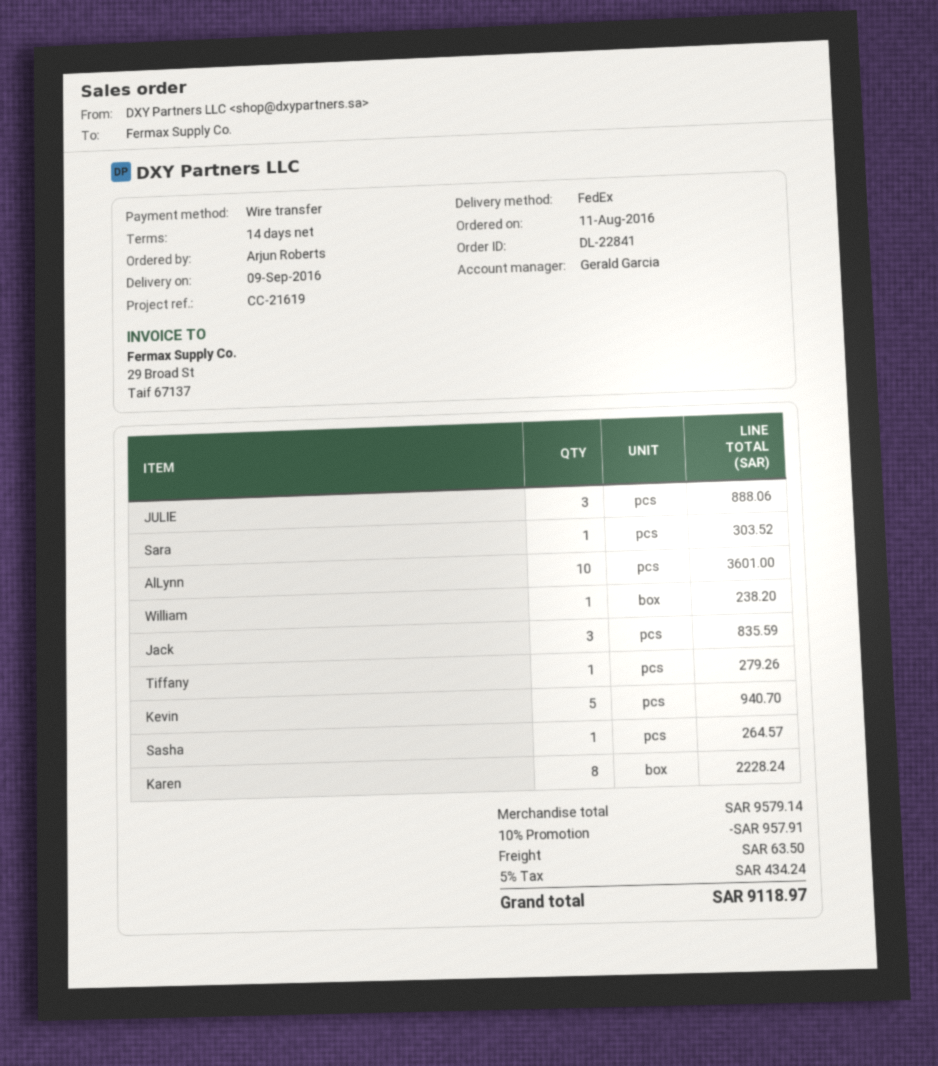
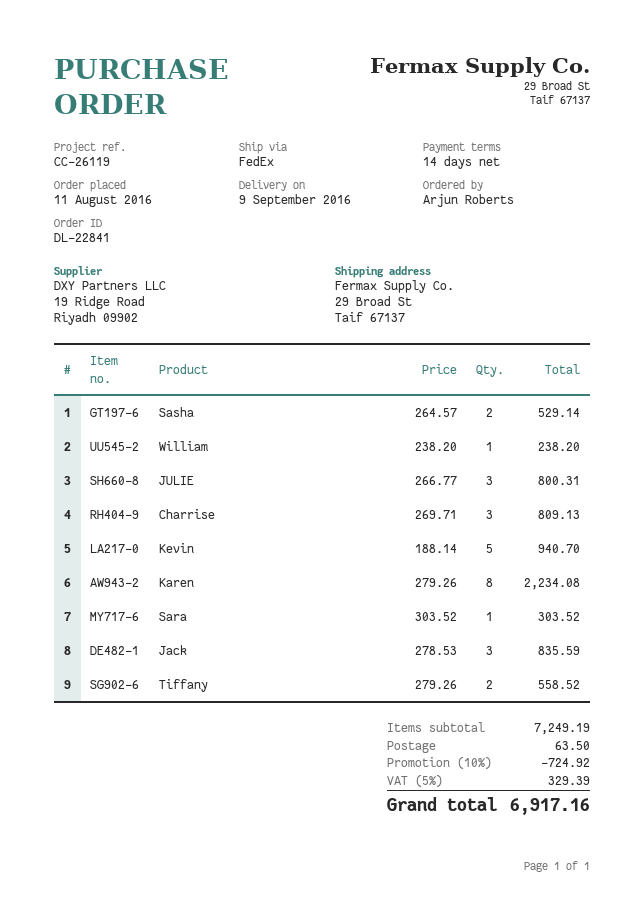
reference: CC-21619 -> CC-26119
JULIE: 3 for 888.06 -> 3 for 800.31
AlLynn: 10 for 3601.00 -> none
Tiffany: 1 for 279.26 -> 2 for 558.52
Sasha: 1 for 264.57 -> 2 for 529.14
Karen: 8 for 2228.24 -> 8 for 2234.08
Charrise: none -> 3 for 809.13
subtotal: 9579.14 -> 7249.19
discount: 10% = 957.91 -> 10% = 724.92
tax: 5% = 434.24 -> 5% = 329.39
total: 9118.97 -> 6917.16

